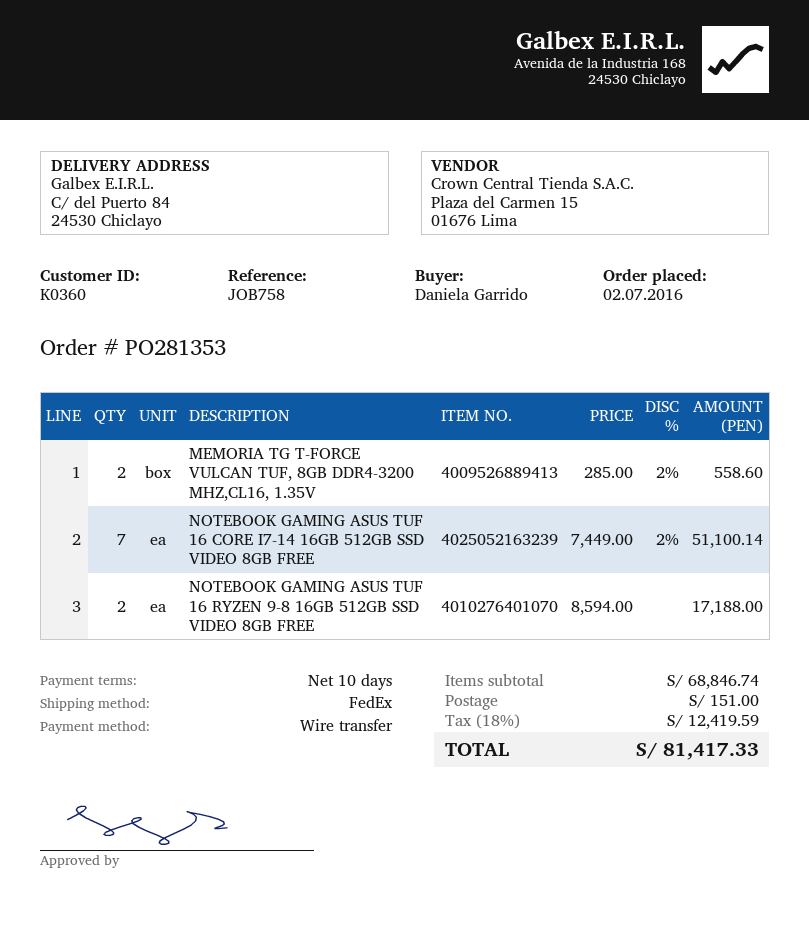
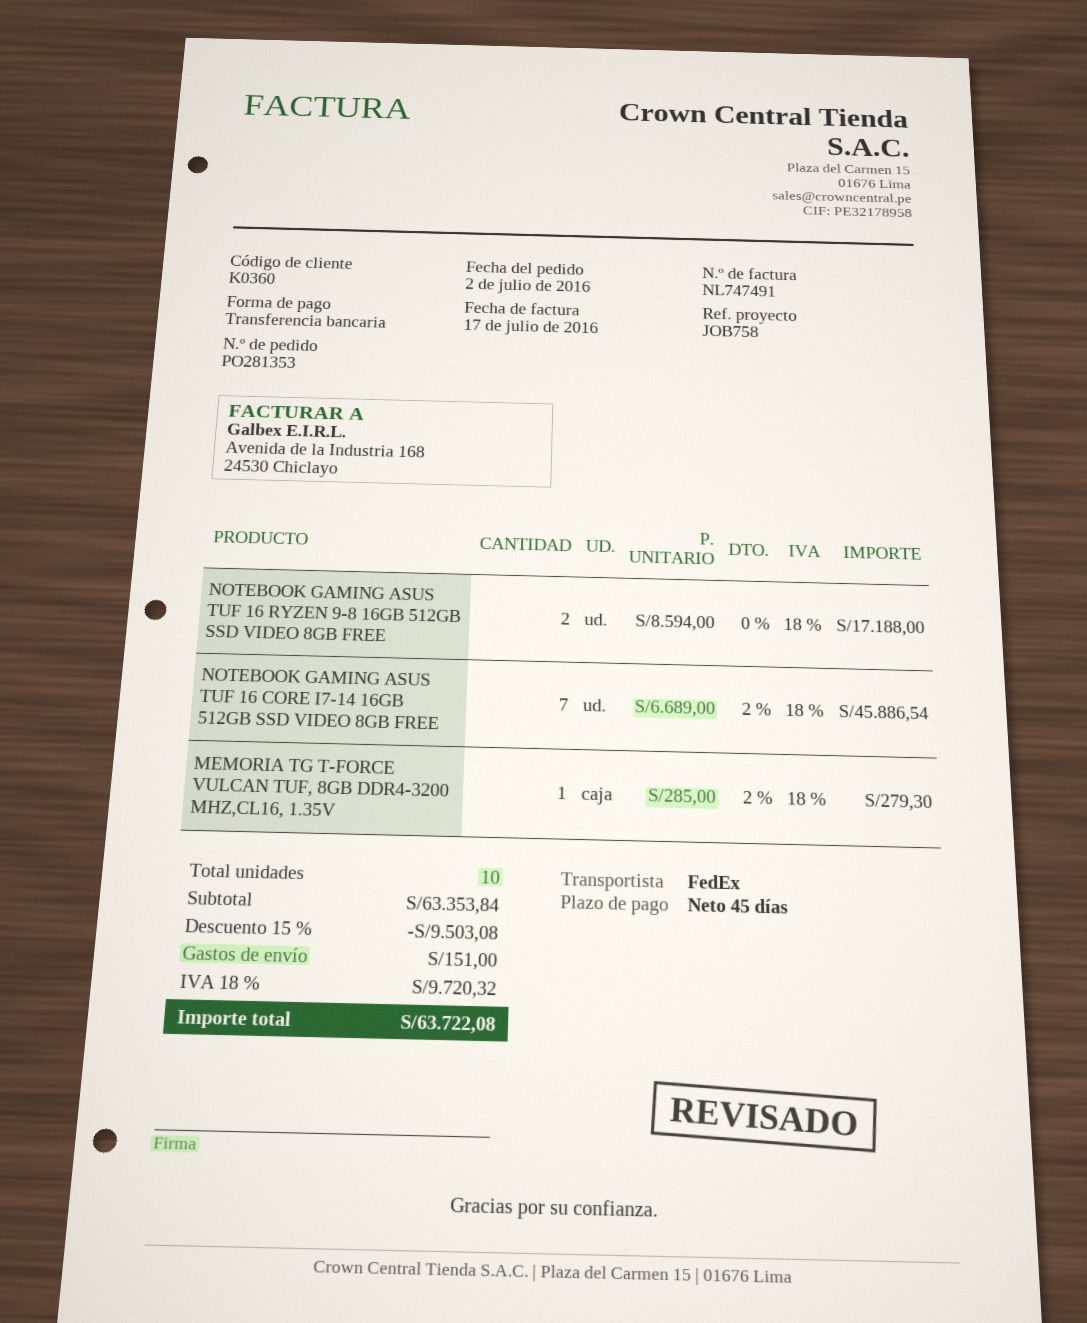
payment terms: 10 days -> 45 days
MEMORIA TG T-FORCE VULCAN TUF, 8GB DDR4-3200 MHZ,CL16, 1.35V: 2 x 285.00 - 2% = 558.60 -> 1 x 285.00 - 2% = 279.30
NOTEBOOK GAMING ASUS TUF 16 CORE I7-14 16GB 512GB SSD VIDEO 8GB FREE: 7 x 7449.00 - 2% = 51100.14 -> 7 x 6689.00 - 2% = 45886.54
subtotal: 68846.74 -> 63353.84
discount: none -> 15% = 9503.08
tax: 18% = 12419.59 -> 18% = 9720.32
total: 81417.33 -> 63722.08

